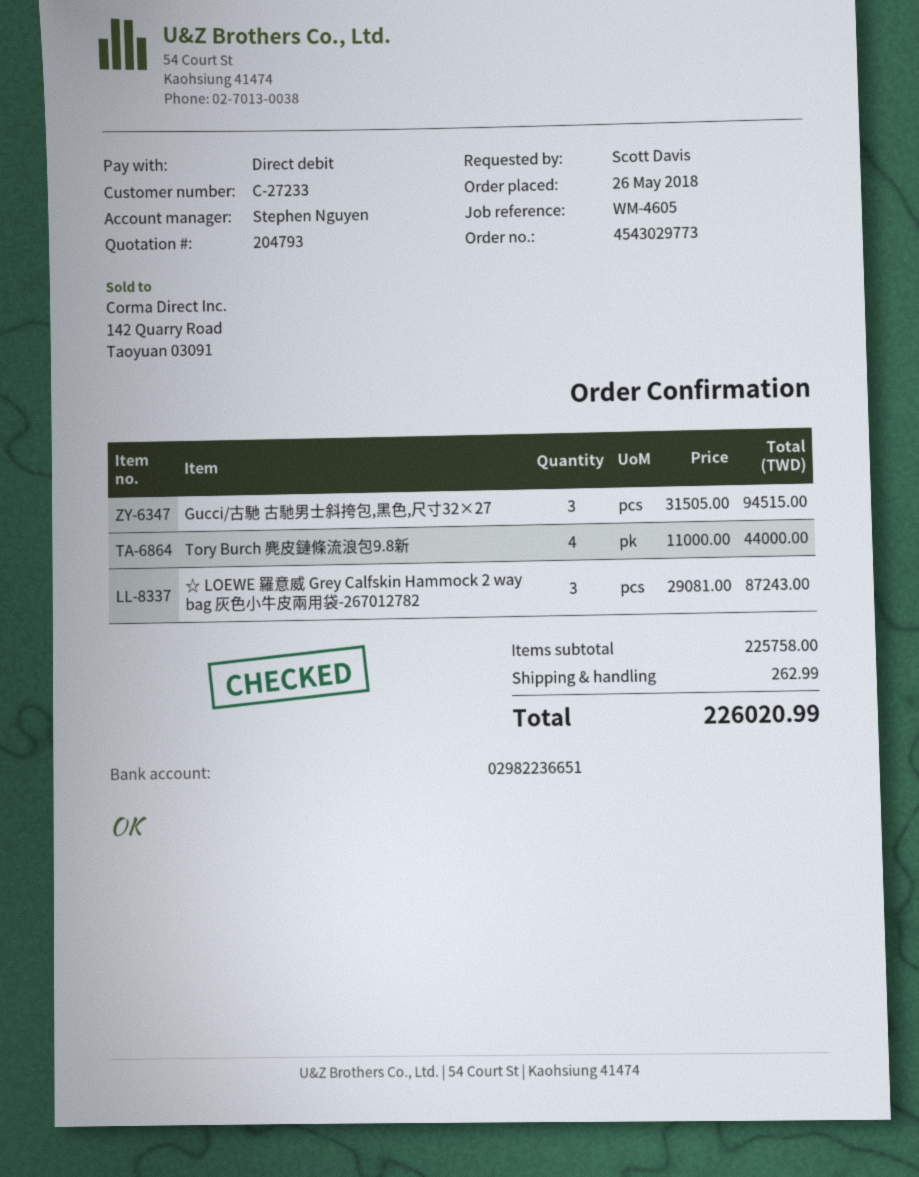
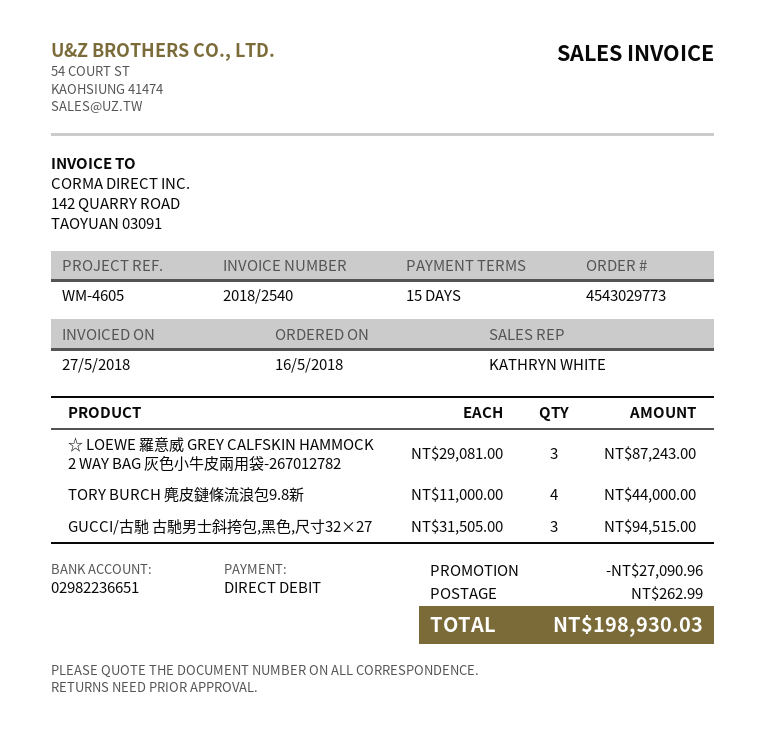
order date: 2018-05-26 -> 2018-05-16
sales rep: Stephen Nguyen -> KATHRYN WHITE
discount: none -> 27090.96
total: 226020.99 -> 198930.03

